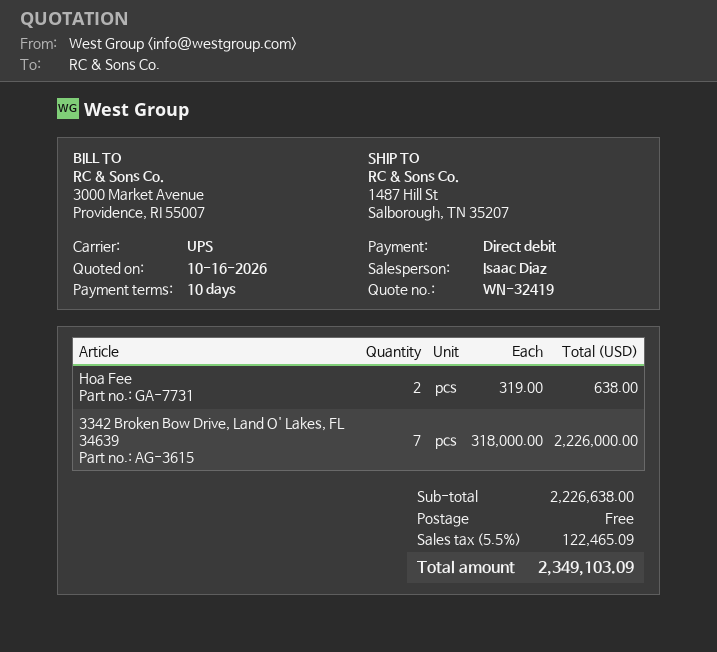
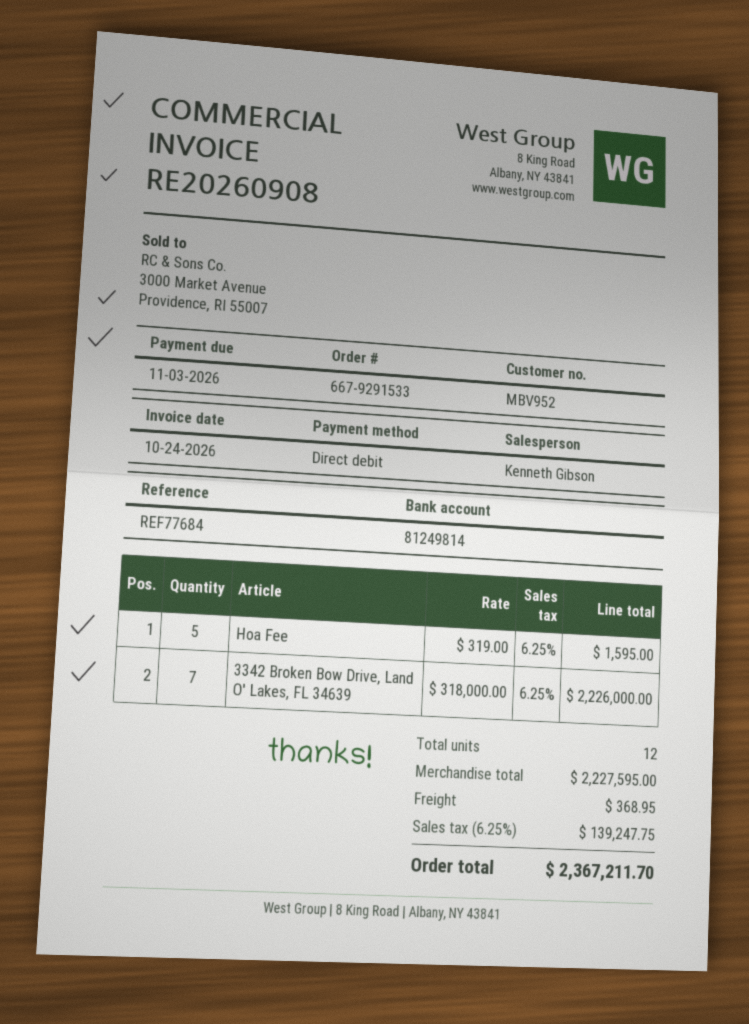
sales rep: Isaac Diaz -> Kenneth Gibson
Hoa Fee: 2 x 319.00 = 638.00 -> 5 x 319.00 = 1595.00
subtotal: 2226638.00 -> 2227595.00
shipping: 0.00 -> 368.95
tax: 5.5% = 122465.09 -> 6.25% = 139247.75
total: 2349103.09 -> 2367211.70

